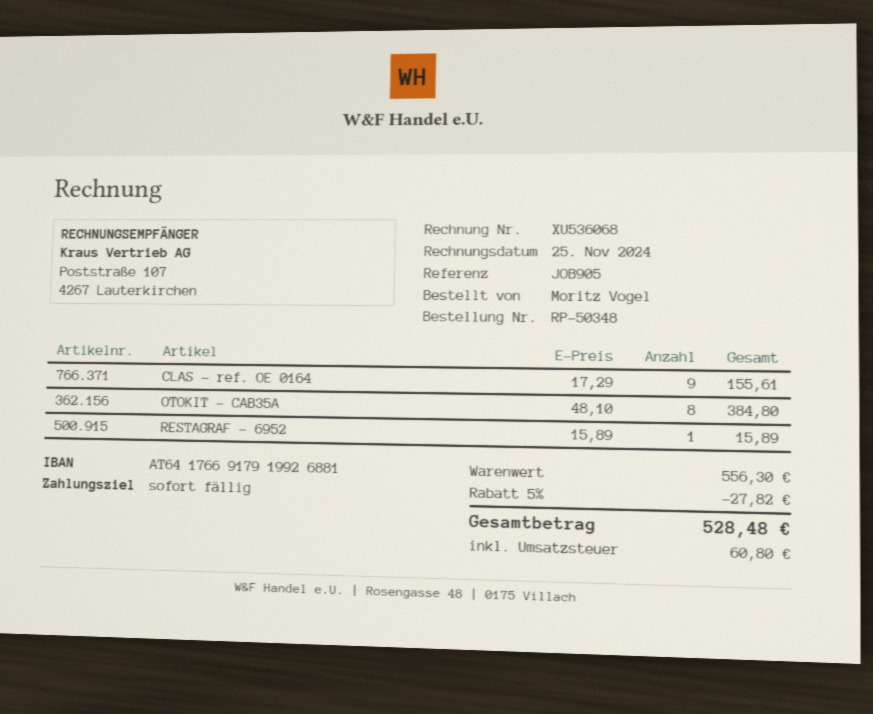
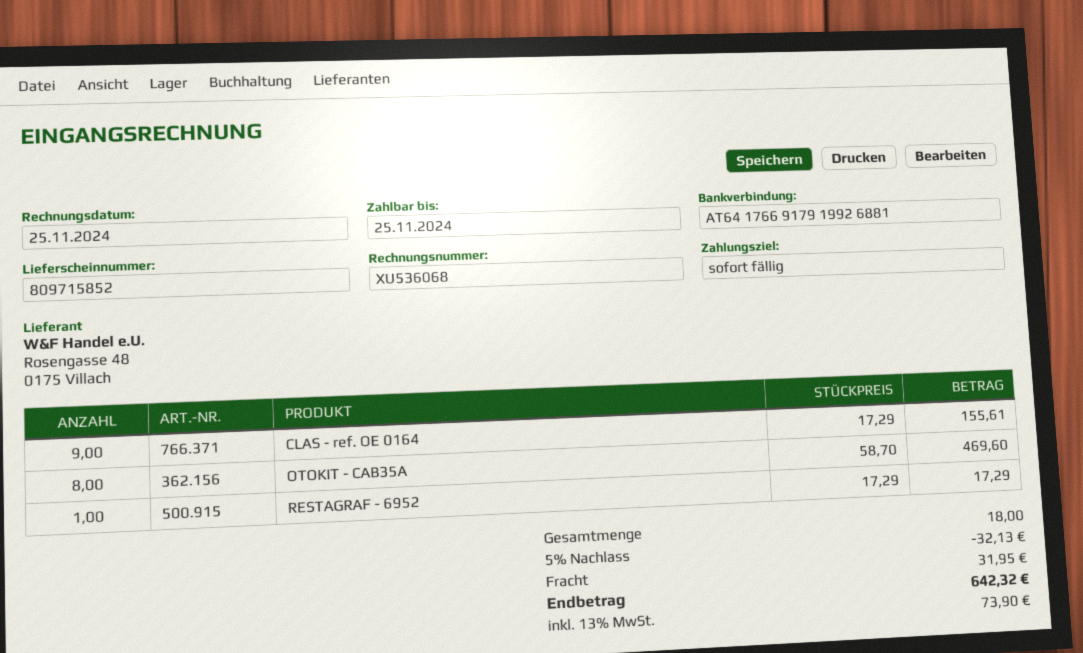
OTOKIT - CAB35A: 8 x 48.10 = 384.80 -> 8 x 58.70 = 469.60
RESTAGRAF - 6952: 1 x 15.89 = 15.89 -> 1 x 17.29 = 17.29
discount: 5% = 27.82 -> 5% = 32.13
shipping: none -> 31.95
tax: 60.80 -> 73.90
total: 528.48 -> 642.32

